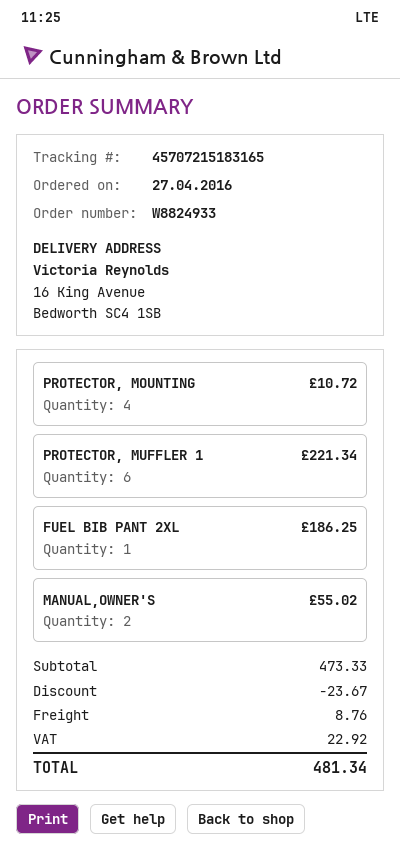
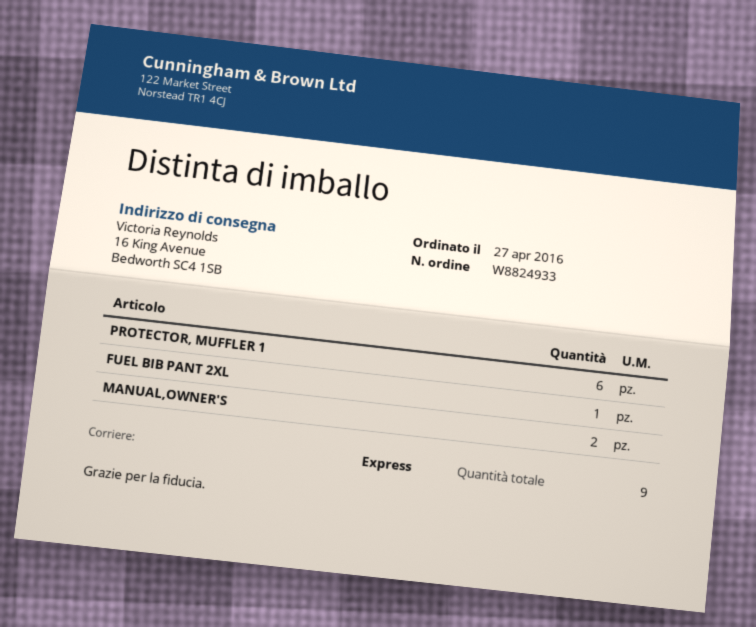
PROTECTOR, MOUNTING: 4 -> none

